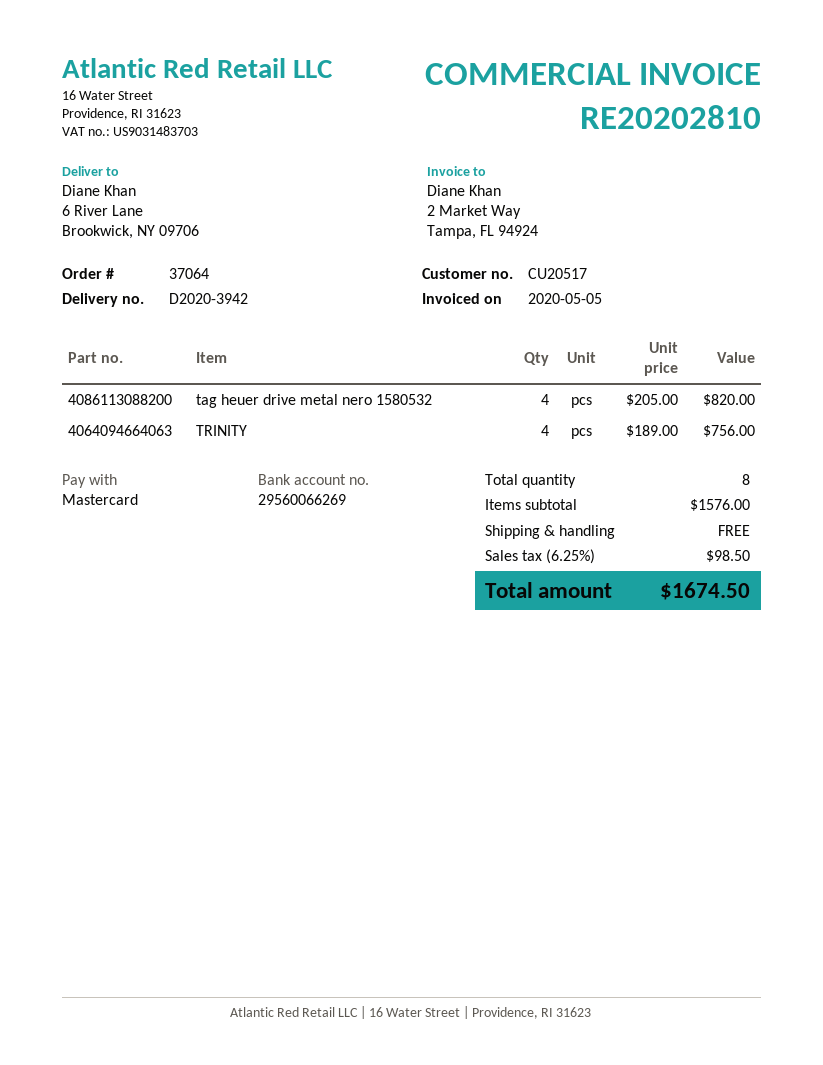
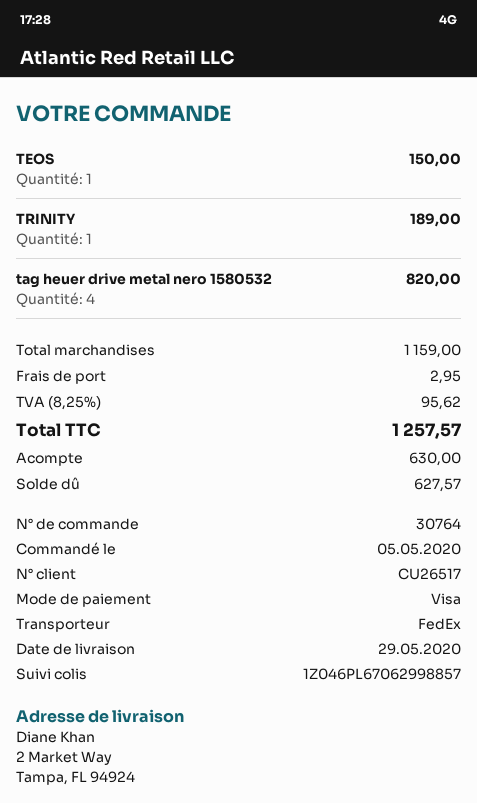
order number: 37064 -> 30764
customer number: CU20517 -> CU26517
payment method: Mastercard -> Visa
ship to: 6 River Lane, Brookwick, NY 09706 -> 2 Market Way, Tampa, FL 94924
TRINITY: 4 for 756.00 -> 1 for 189.00
TEOS: none -> 1 for 150.00
subtotal: 1576.00 -> 1159.00
shipping: 0.00 -> 2.95
tax: 6.25% = 98.50 -> 8.25% = 95.62
total: 1674.50 -> 1257.57

